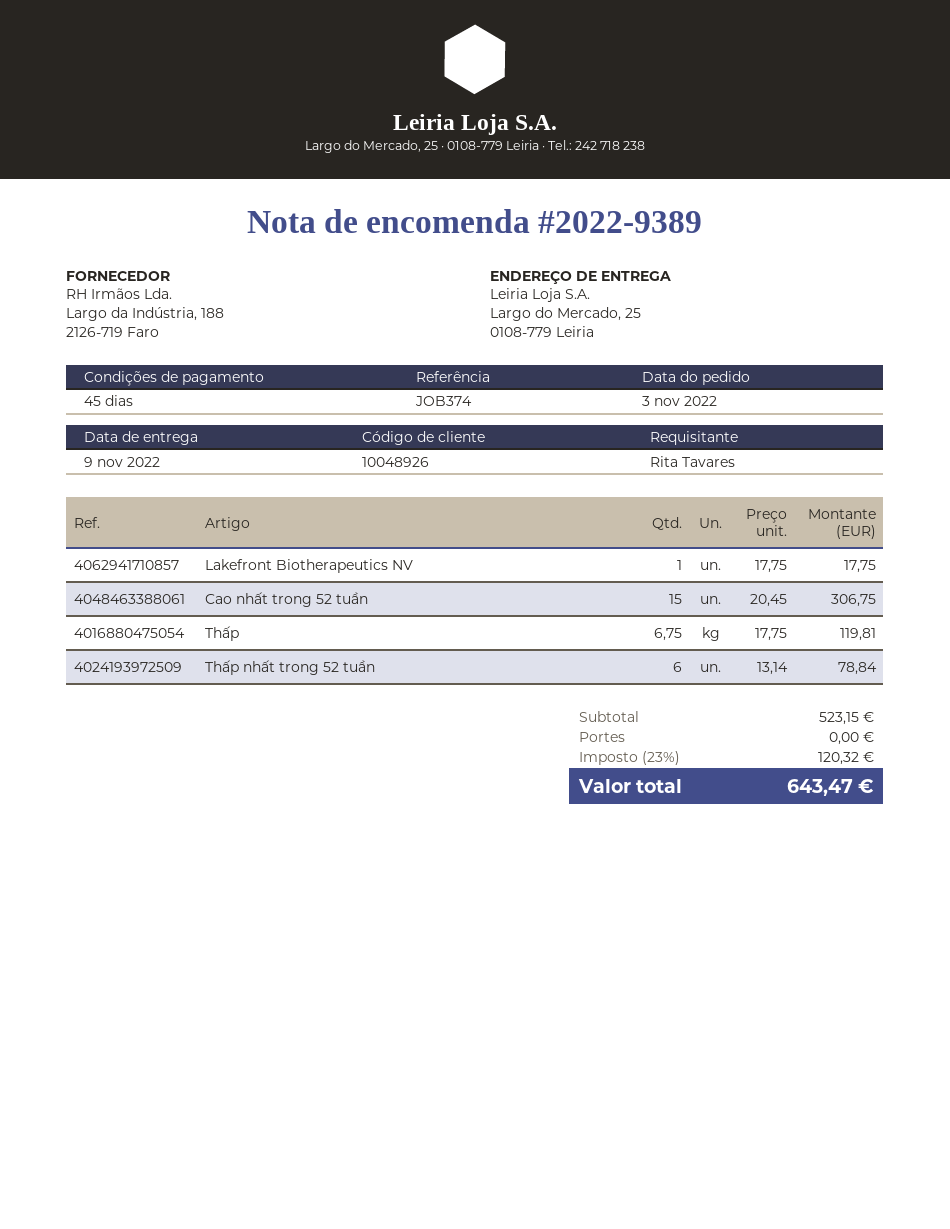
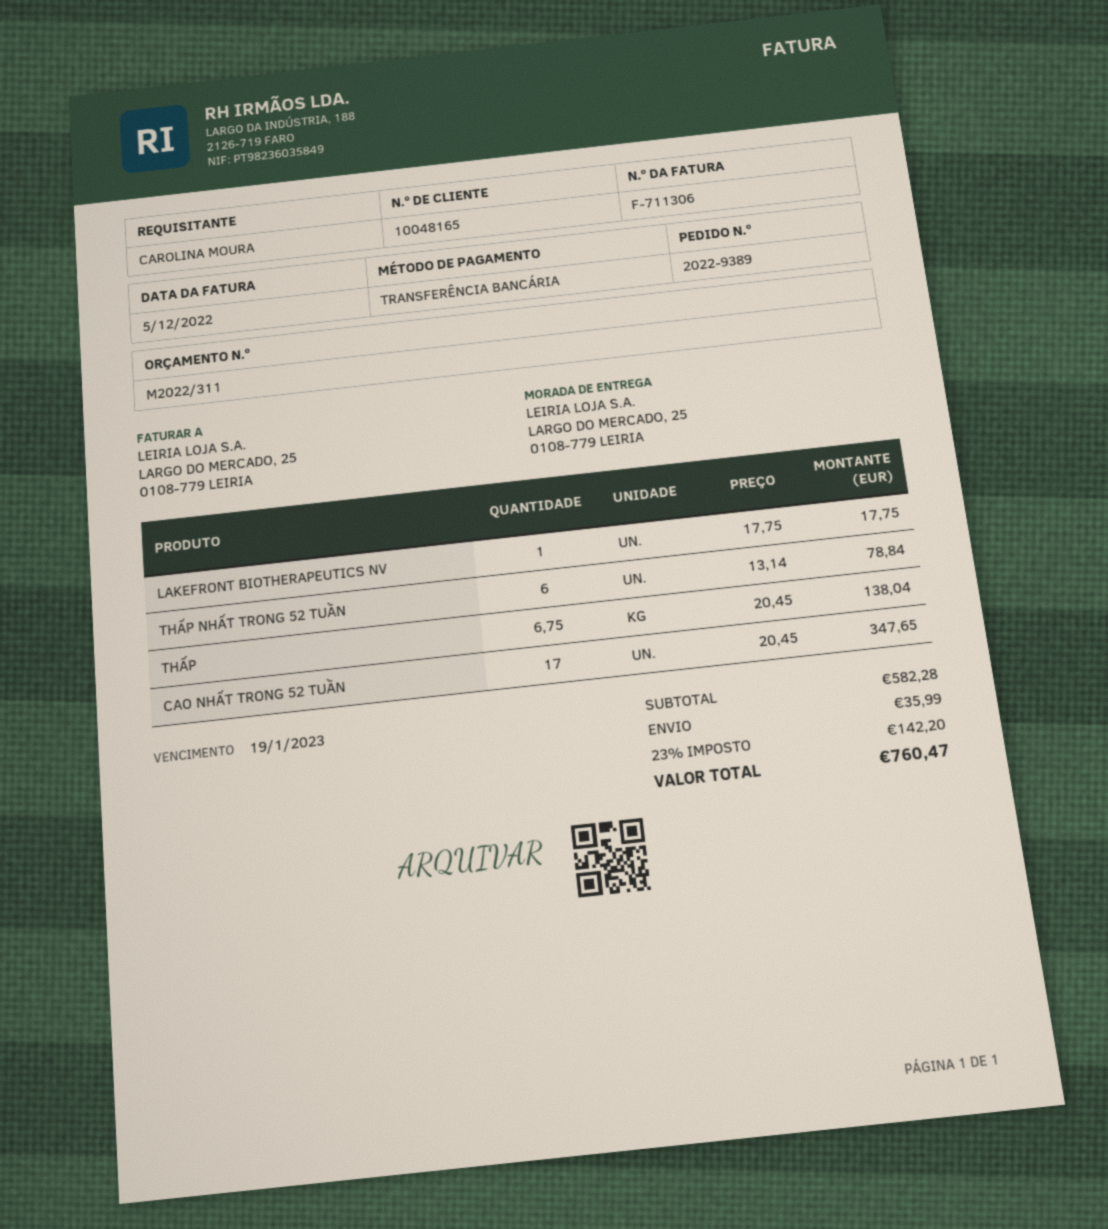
customer number: 10048926 -> 10048165
ordered by: Rita Tavares -> CAROLINA MOURA
Cao nhất trong 52 tuần: 15 x 20.45 = 306.75 -> 17 x 20.45 = 347.65
Thấp: 6.75 x 17.75 = 119.81 -> 6.75 x 20.45 = 138.04
subtotal: 523.15 -> 582.28
shipping: 0.00 -> 35.99
tax: 23% = 120.32 -> 23% = 142.20
total: 643.47 -> 760.47

